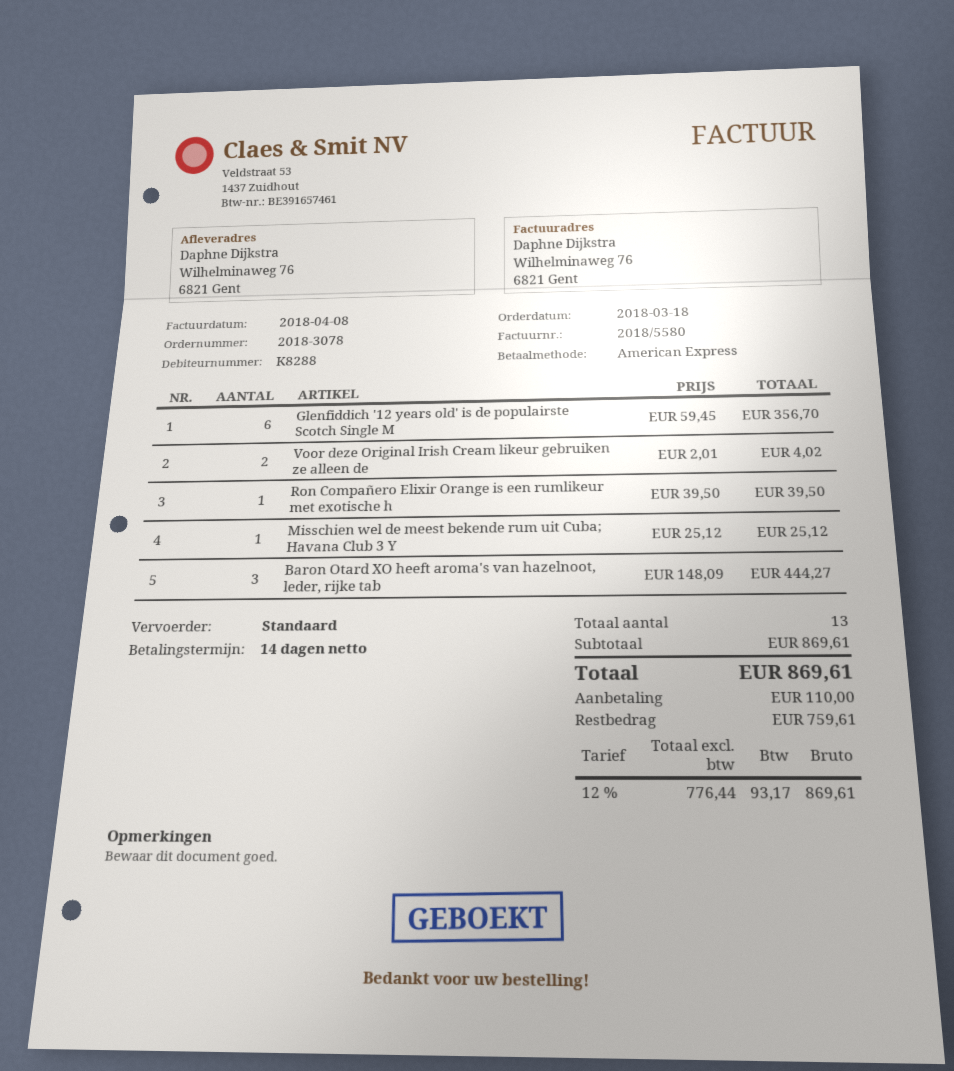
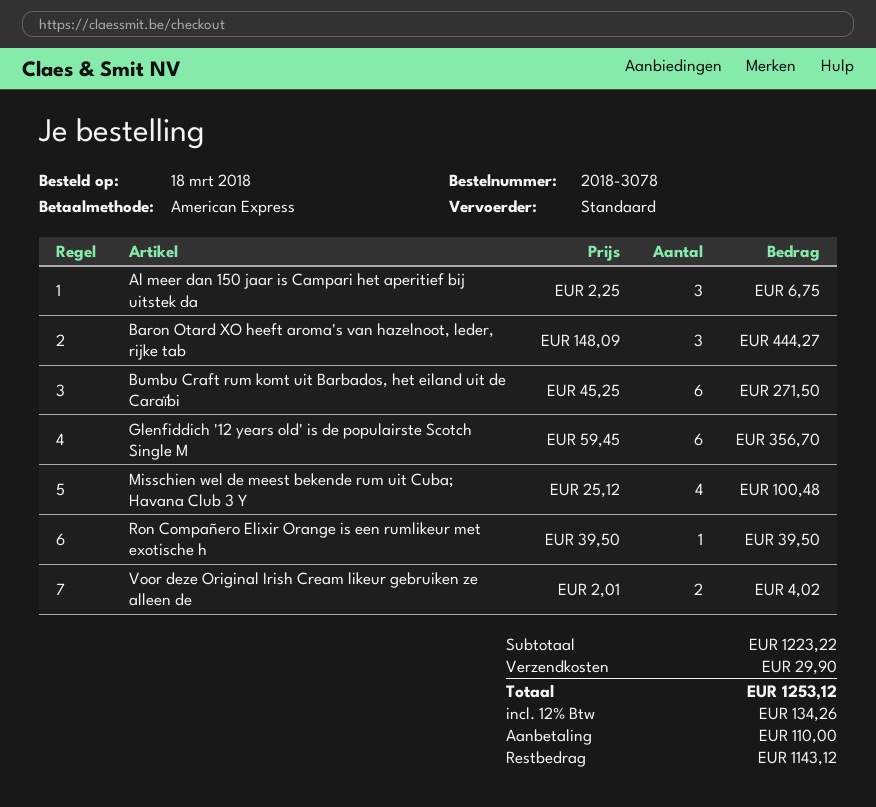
Misschien wel de meest bekende rum uit Cuba; Havana Club 3 Y: 1 x 25.12 = 25.12 -> 4 x 25.12 = 100.48
Al meer dan 150 jaar is Campari het aperitief bij uitstek da: none -> 3 x 2.25 = 6.75
Bumbu Craft rum komt uit Barbados, het eiland uit de Caraïbi: none -> 6 x 45.25 = 271.50
subtotal: 869.61 -> 1223.22
shipping: none -> 29.90
tax: 12% = 93.17 -> 12% = 134.26
total: 869.61 -> 1253.12
balance: 759.61 -> 1143.12

